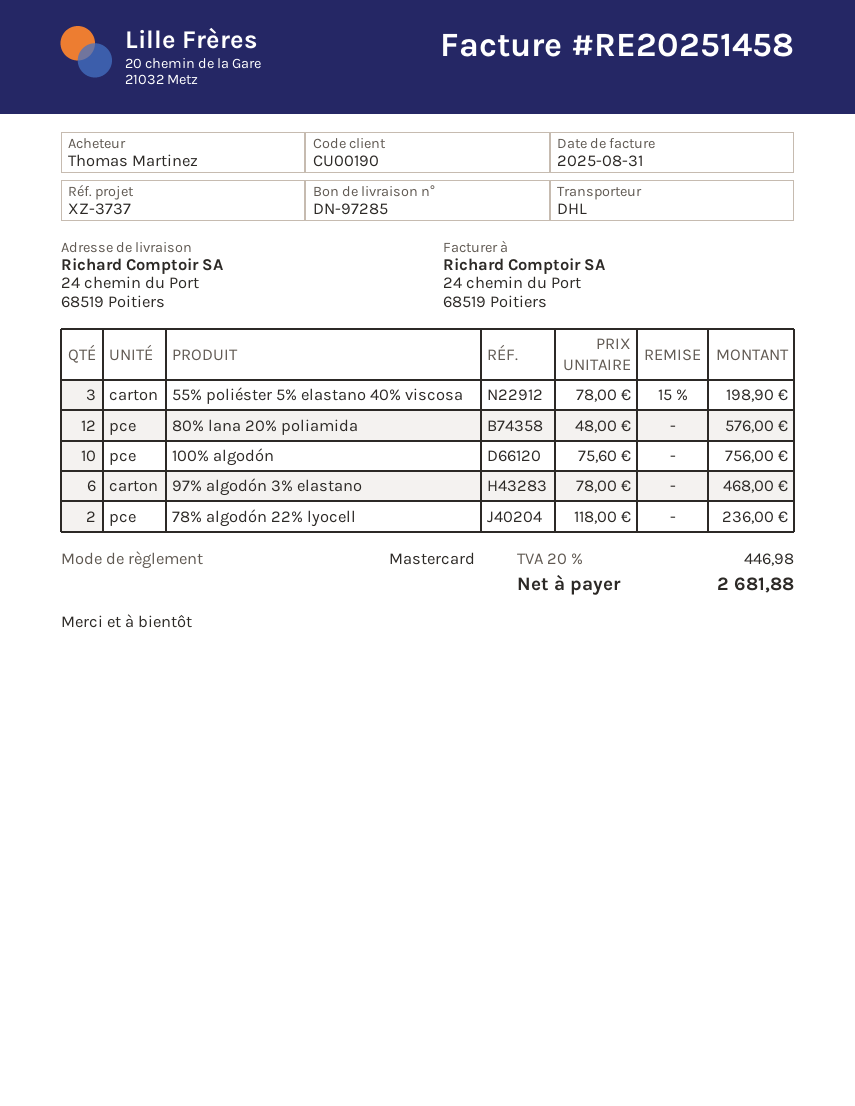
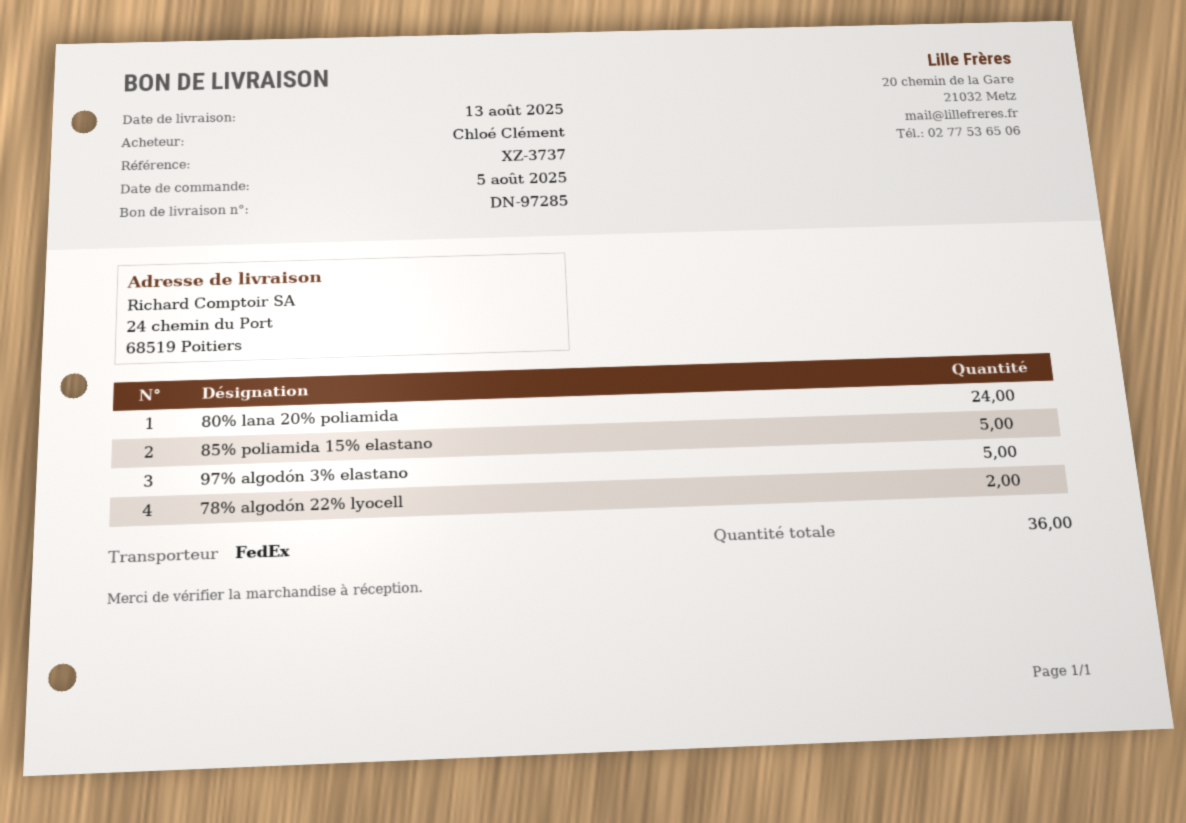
ordered by: Thomas Martinez -> Chloé Clément
shipping method: DHL -> FedEx
55% poliéster 5% elastano 40% viscosa: 3 -> none
80% lana 20% poliamida: 12 -> 24
100% algodón: 10 -> none
97% algodón 3% elastano: 6 -> 5
85% poliamida 15% elastano: none -> 5

